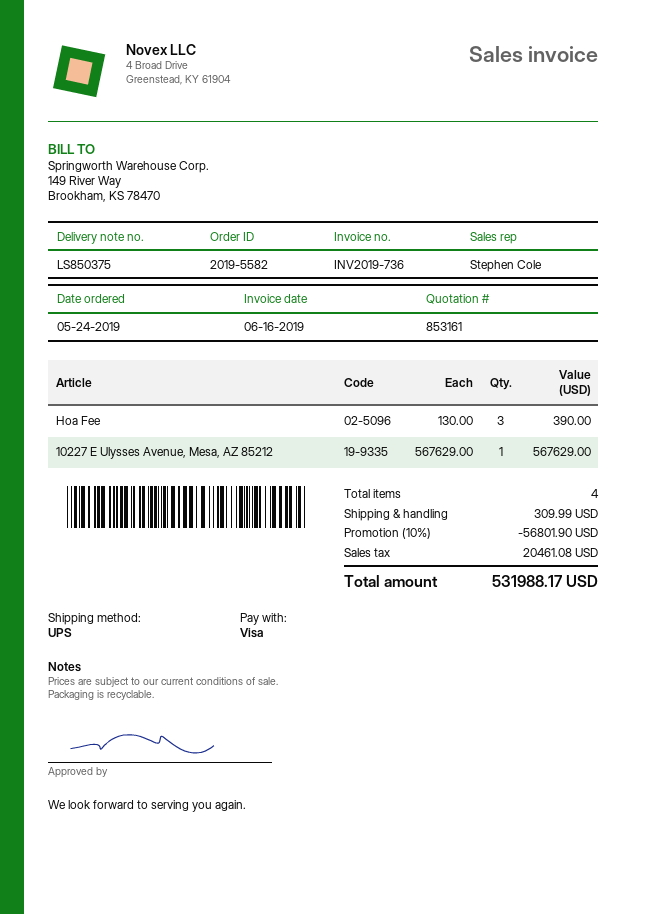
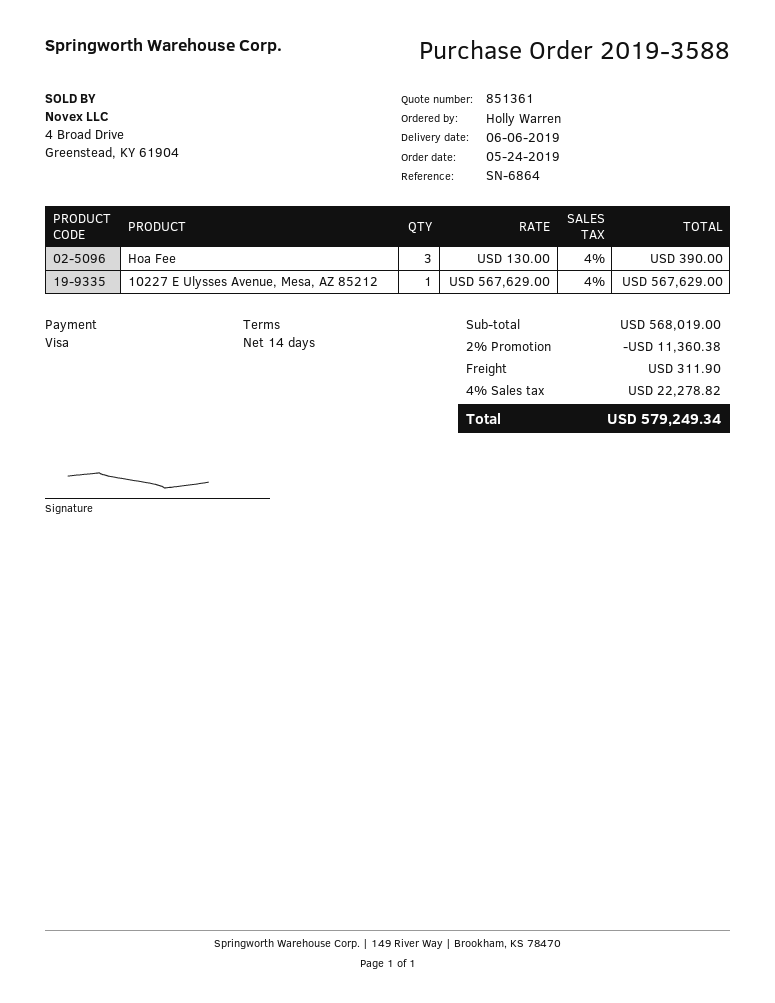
quote number: 853161 -> 851361
order number: 2019-5582 -> 2019-3588
discount: 10% = 56801.90 -> 2% = 11360.38
shipping: 309.99 -> 311.90
tax: 20461.08 -> 22278.82
total: 531988.17 -> 579249.34

